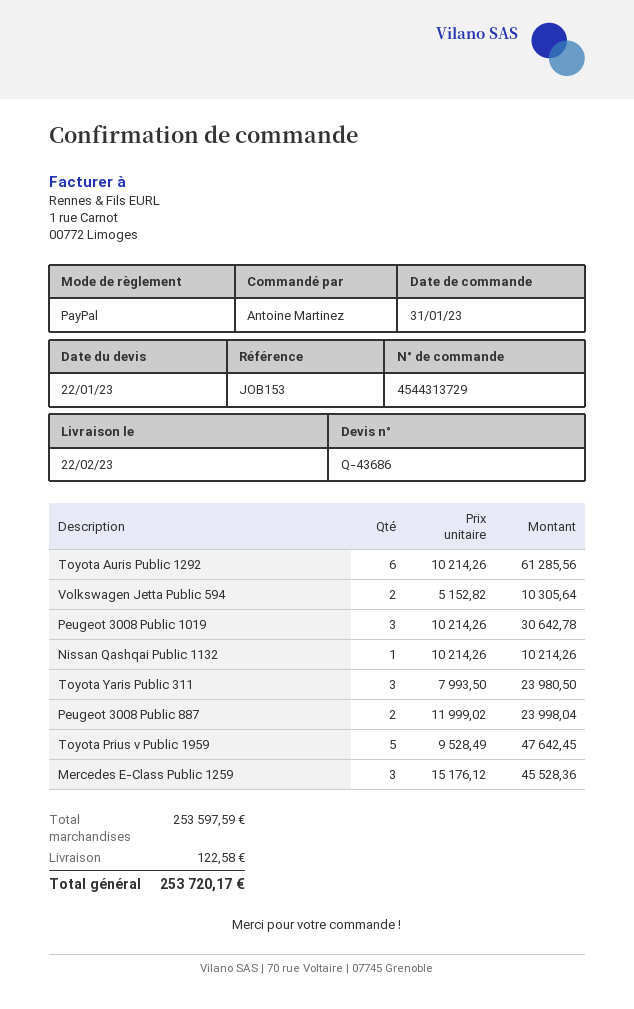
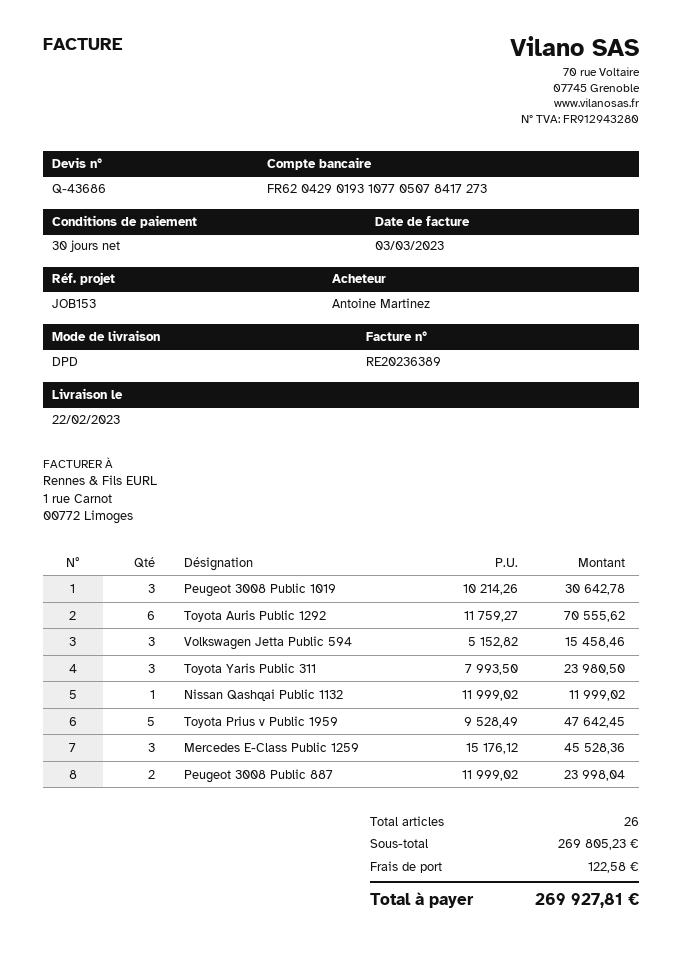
Toyota Auris Public 1292: 6 x 10214.26 = 61285.56 -> 6 x 11759.27 = 70555.62
Volkswagen Jetta Public 594: 2 x 5152.82 = 10305.64 -> 3 x 5152.82 = 15458.46
Nissan Qashqai Public 1132: 1 x 10214.26 = 10214.26 -> 1 x 11999.02 = 11999.02
subtotal: 253597.59 -> 269805.23
total: 253720.17 -> 269927.81

